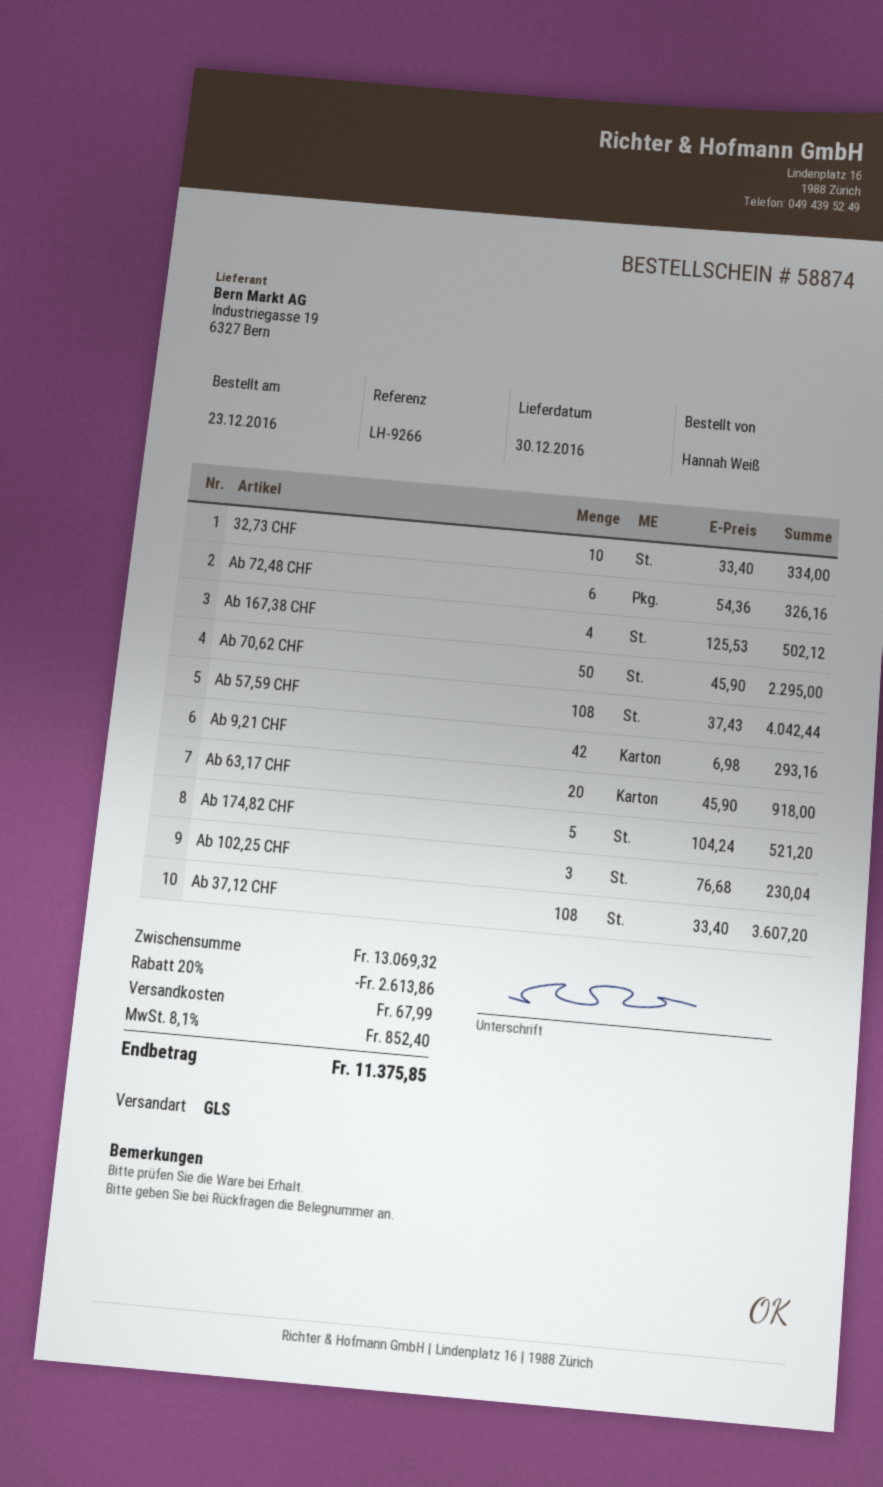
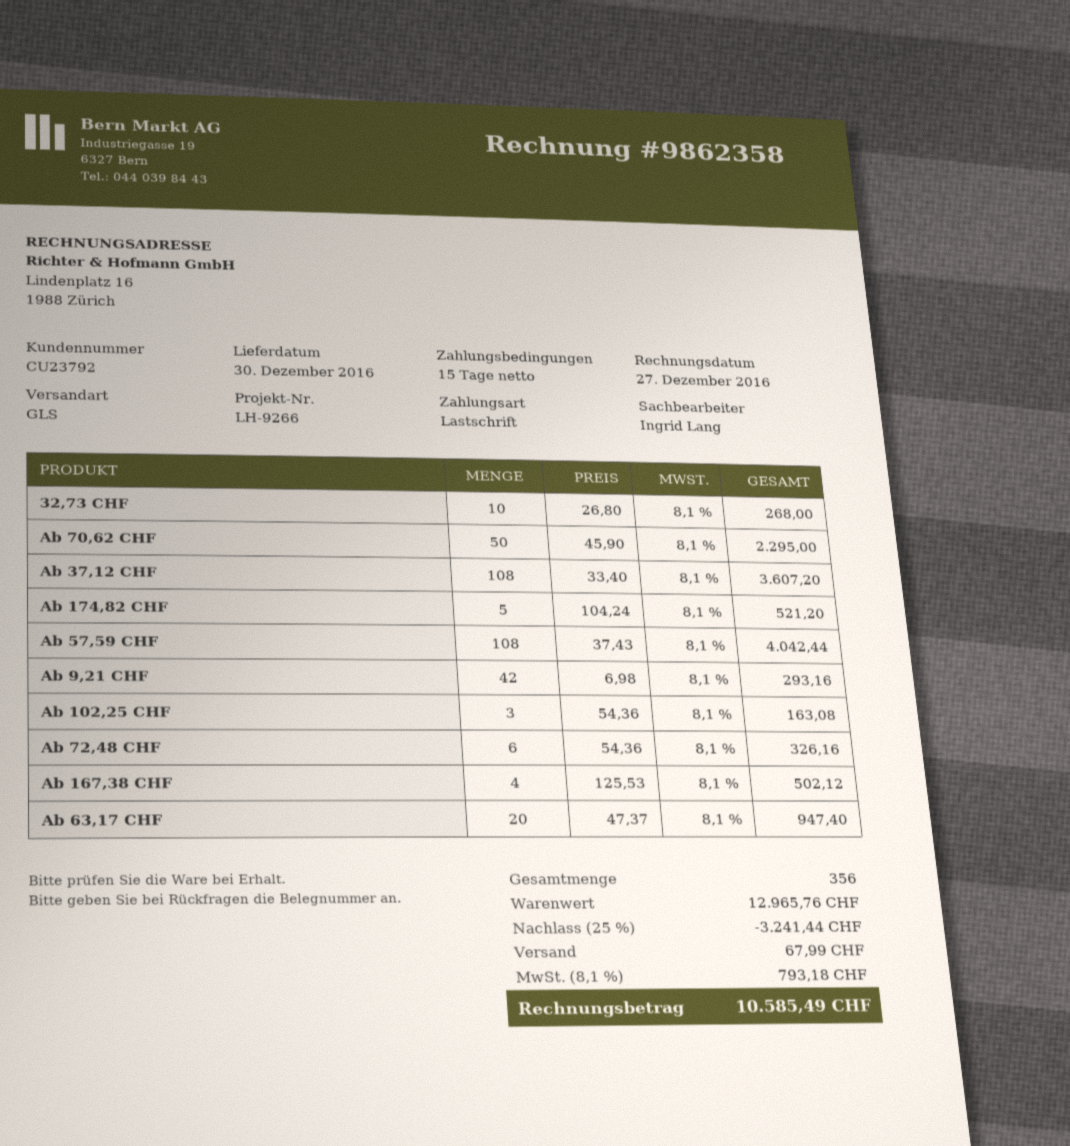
32,73 CHF: 10 x 33.40 = 334.00 -> 10 x 26.80 = 268.00
Ab 63,17 CHF: 20 x 45.90 = 918.00 -> 20 x 47.37 = 947.40
Ab 102,25 CHF: 3 x 76.68 = 230.04 -> 3 x 54.36 = 163.08
subtotal: 13069.32 -> 12965.76
discount: 20% = 2613.86 -> 25% = 3241.44
tax: 8.1% = 852.40 -> 8.1% = 793.18
total: 11375.85 -> 10585.49

